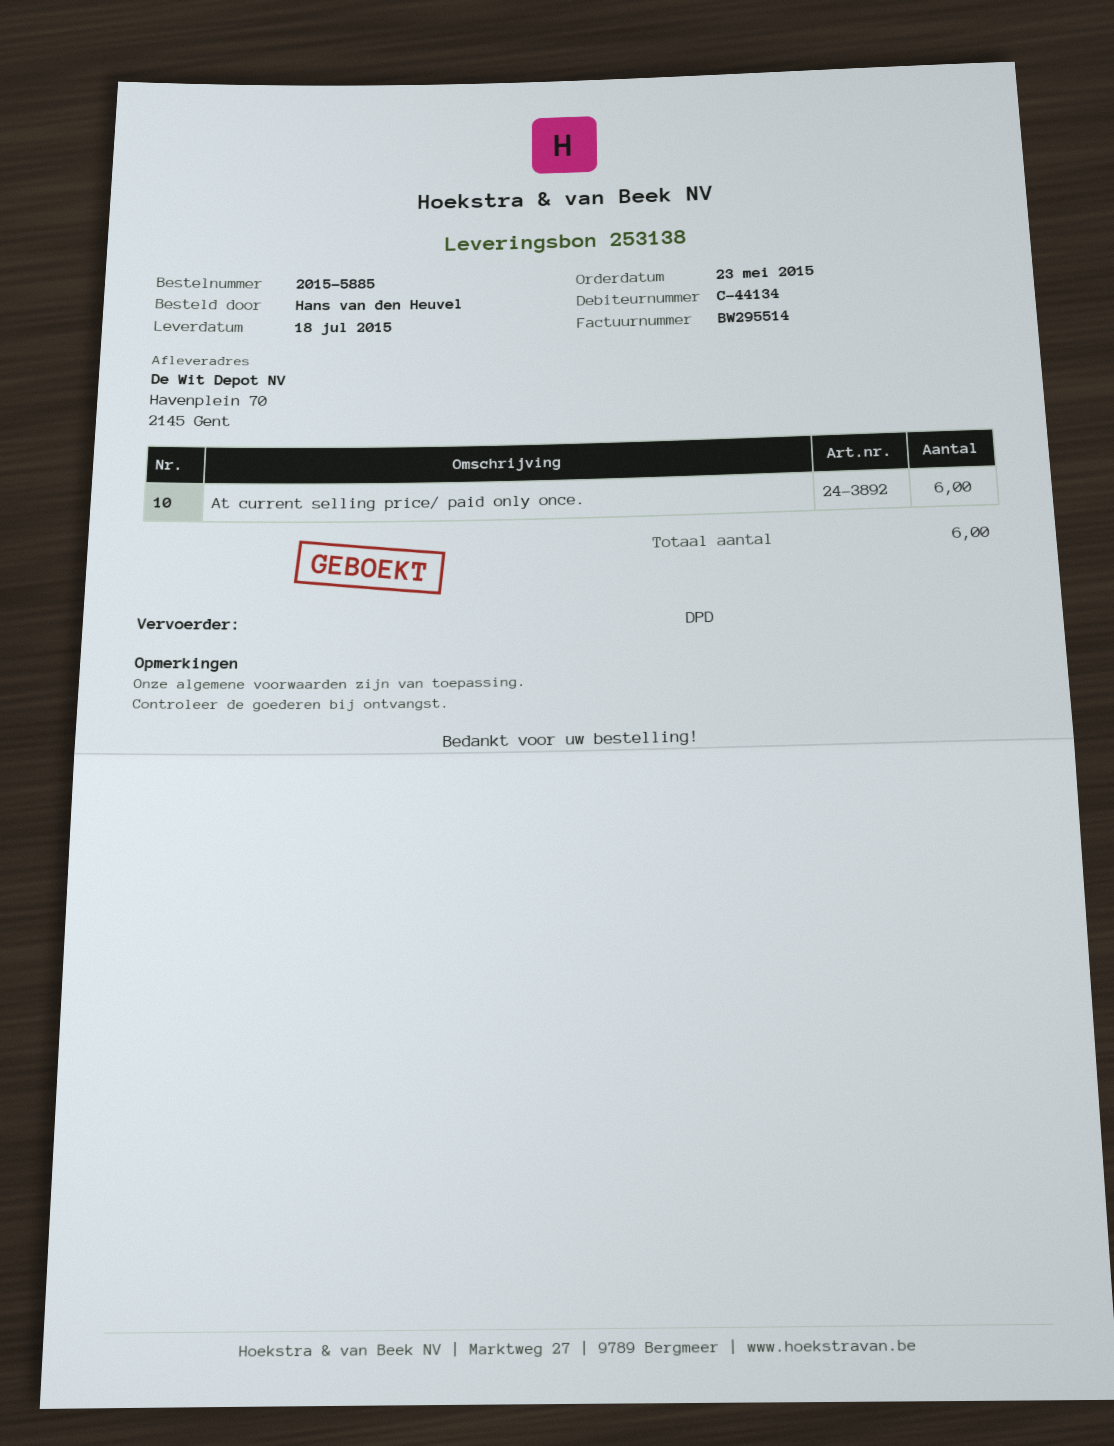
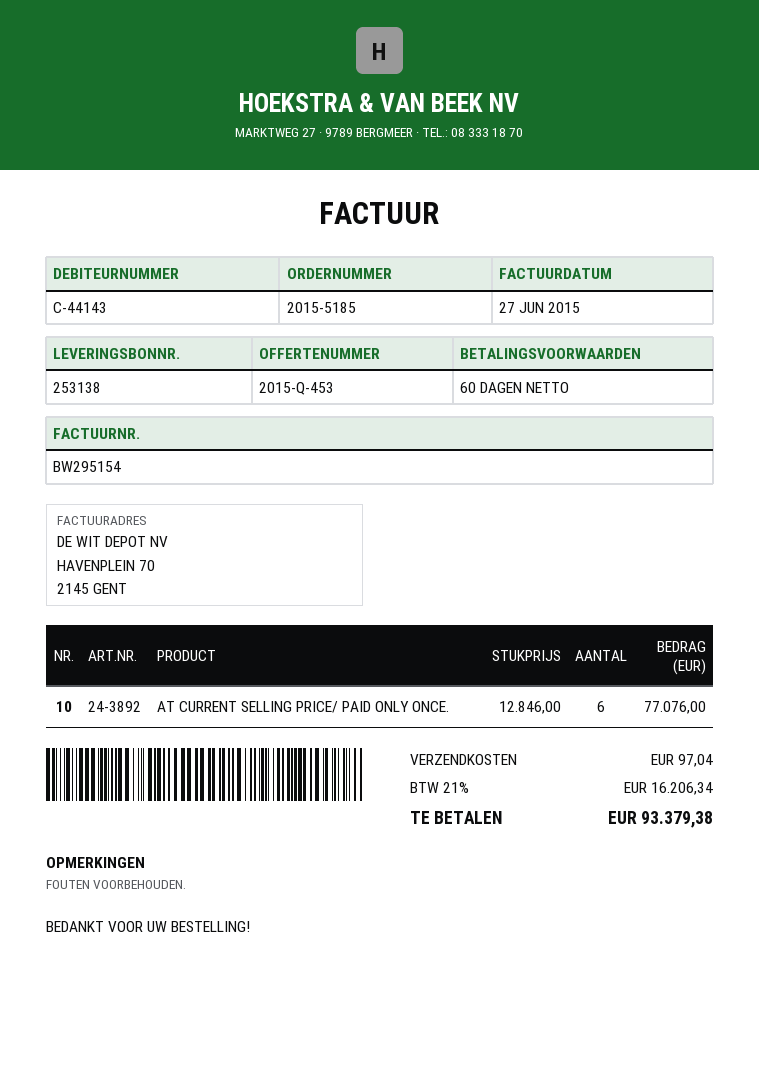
order number: 2015-5885 -> 2015-5185
invoice number: BW295514 -> BW295154
customer number: C-44134 -> C-44143

